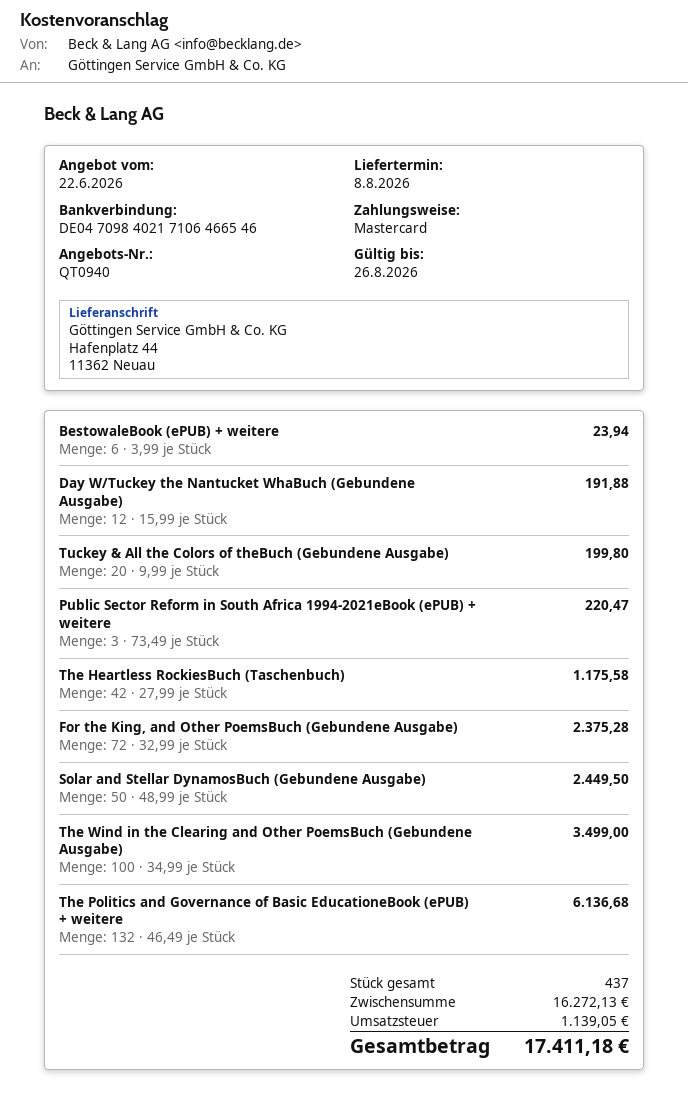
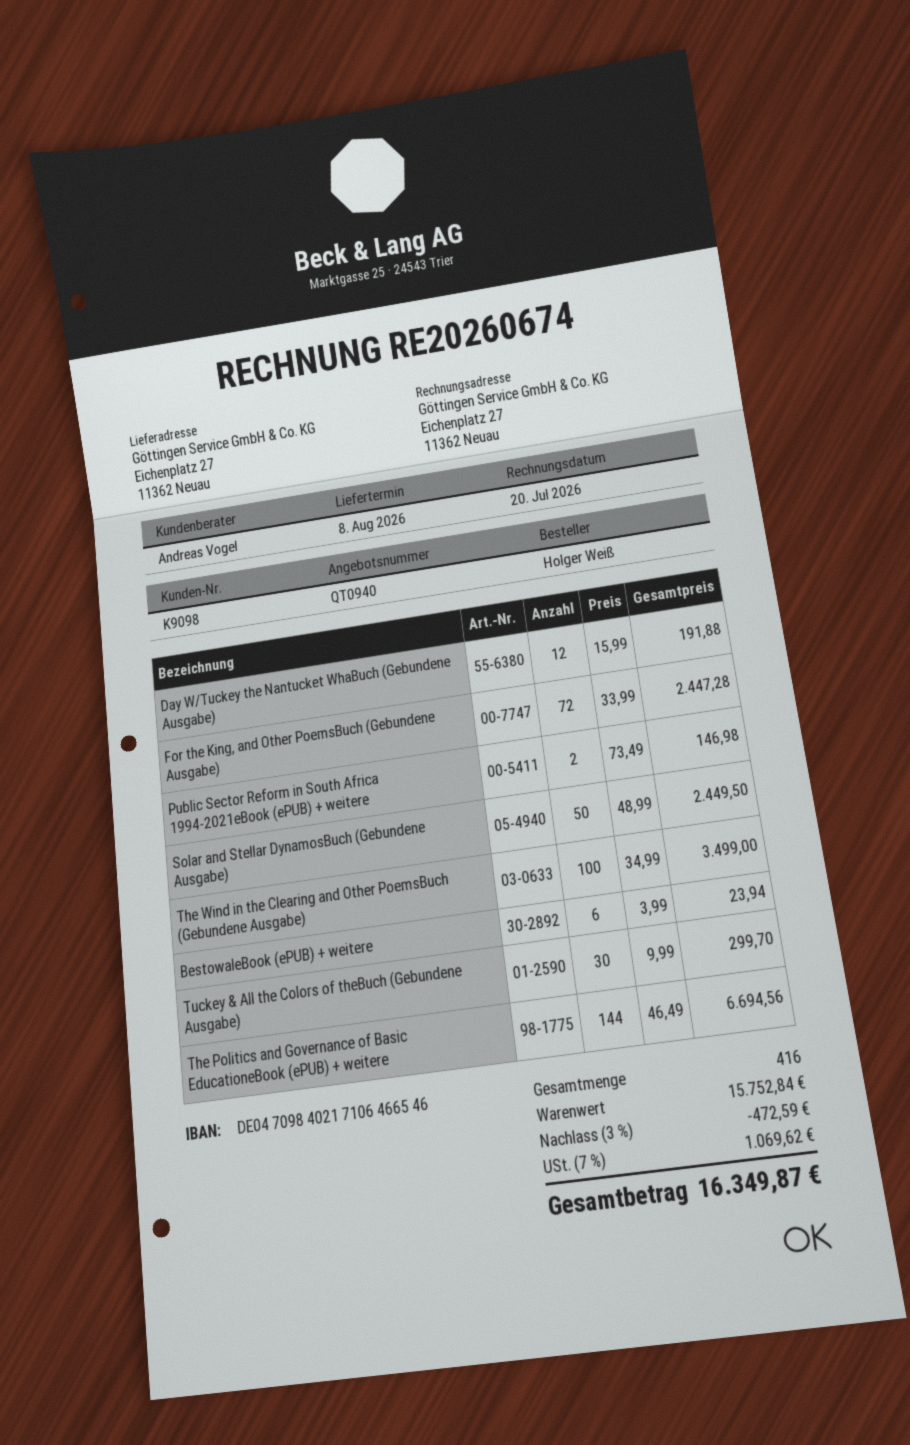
ship to: Hafenplatz 44, 11362 Neuau -> Eichenplatz 27, 11362 Neuau
Tuckey & All the Colors of theBuch (Gebundene Ausgabe): 20 x 9.99 = 199.80 -> 30 x 9.99 = 299.70
Public Sector Reform in South Africa 1994-2021eBook (ePUB) + weitere: 3 x 73.49 = 220.47 -> 2 x 73.49 = 146.98
The Heartless RockiesBuch (Taschenbuch): 42 x 27.99 = 1175.58 -> none
For the King, and Other PoemsBuch (Gebundene Ausgabe): 72 x 32.99 = 2375.28 -> 72 x 33.99 = 2447.28
The Politics and Governance of Basic EducationeBook (ePUB) + weitere: 132 x 46.49 = 6136.68 -> 144 x 46.49 = 6694.56
total quantity: 437 -> 416
subtotal: 16272.13 -> 15752.84
discount: none -> 3% = 472.59
tax: 1139.05 -> 1069.62
total: 17411.18 -> 16349.87

